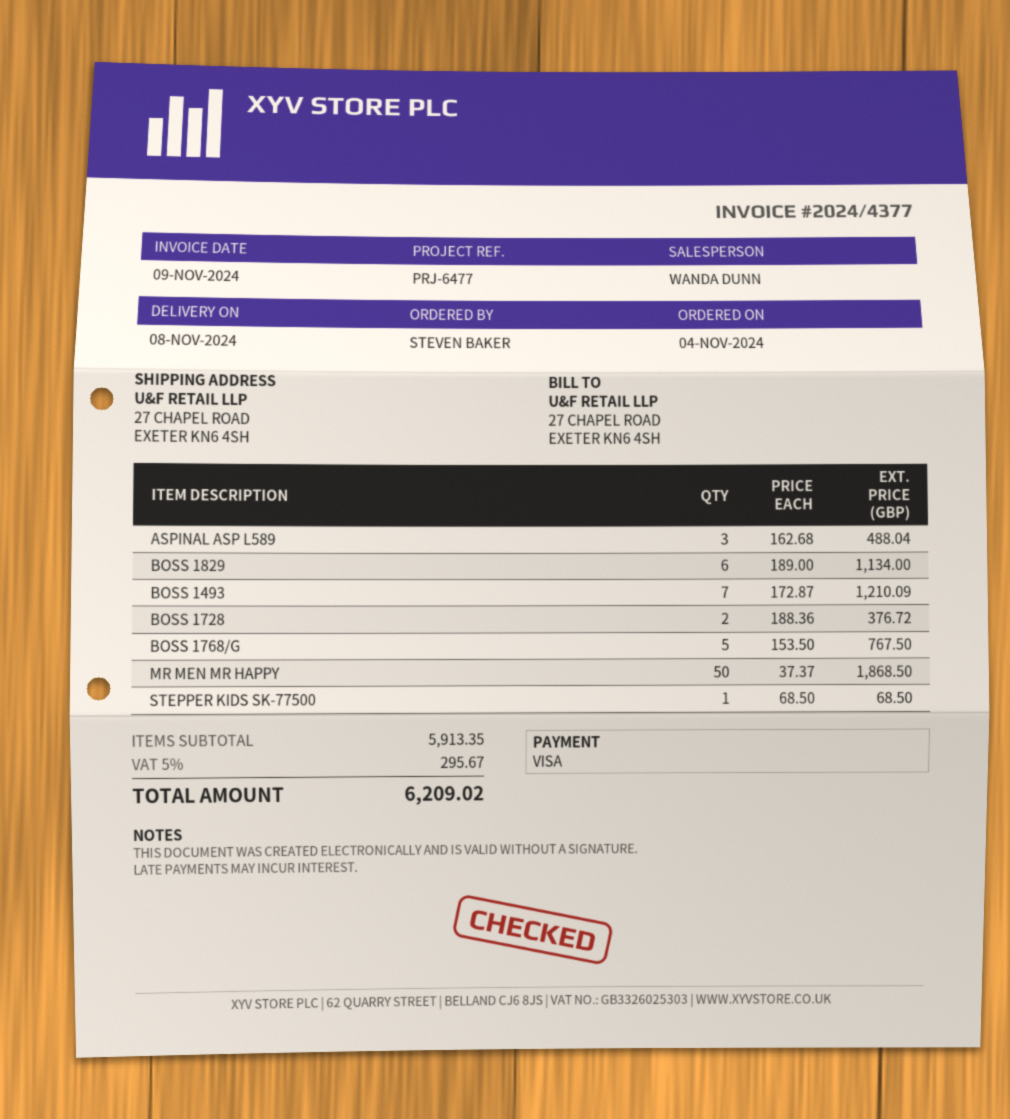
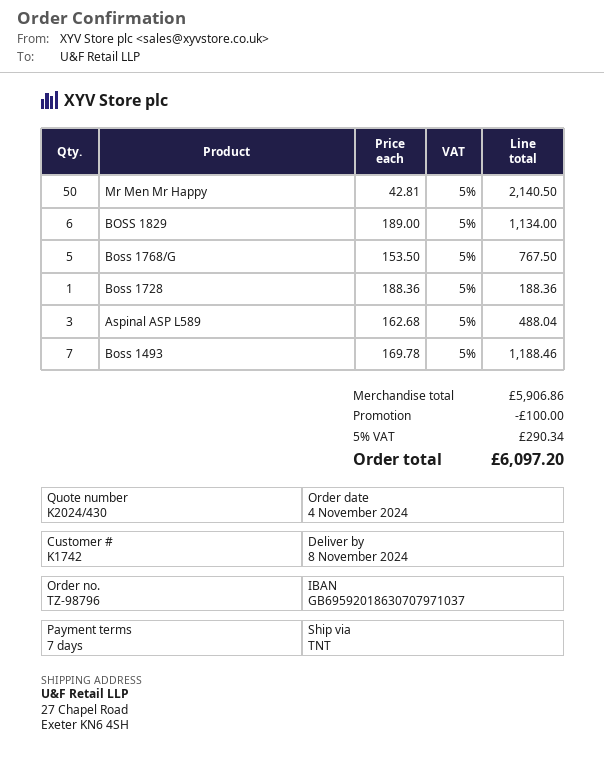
BOSS 1493: 7 x 172.87 = 1210.09 -> 7 x 169.78 = 1188.46
BOSS 1728: 2 x 188.36 = 376.72 -> 1 x 188.36 = 188.36
MR MEN MR HAPPY: 50 x 37.37 = 1868.50 -> 50 x 42.81 = 2140.50
STEPPER KIDS SK-77500: 1 x 68.50 = 68.50 -> none
subtotal: 5913.35 -> 5906.86
discount: none -> 100.00
tax: 5% = 295.67 -> 5% = 290.34
total: 6209.02 -> 6097.20

